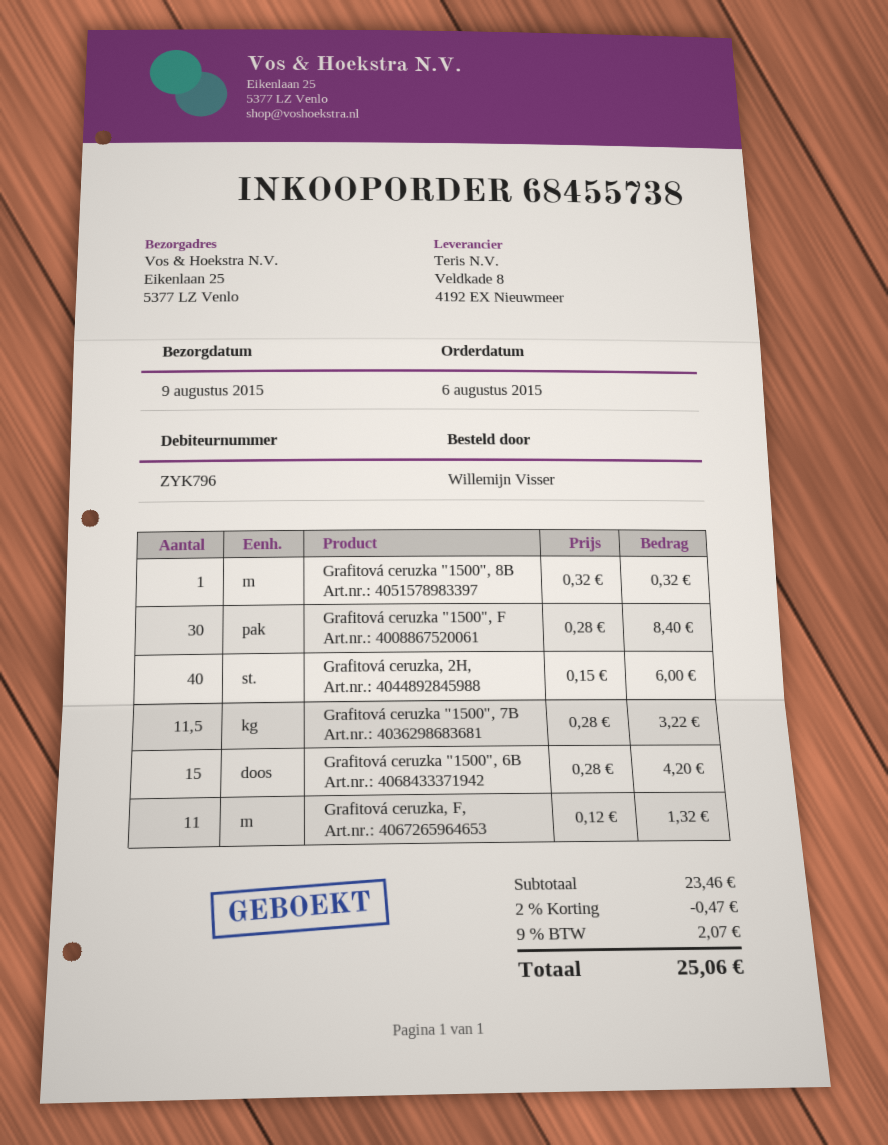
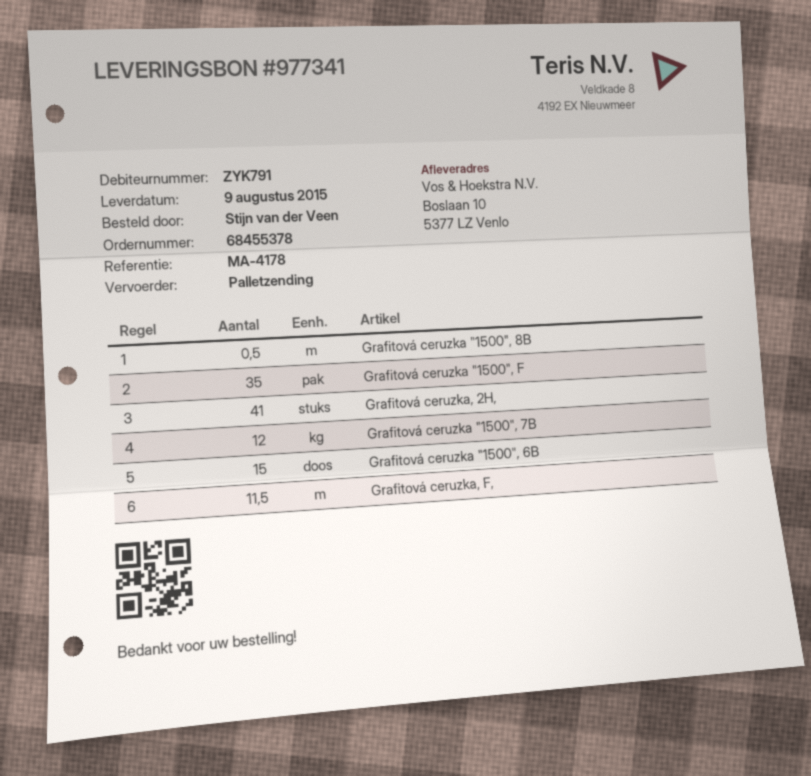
order number: 68455738 -> 68455378
customer number: ZYK796 -> ZYK791
ordered by: Willemijn Visser -> Stijn van der Veen
ship to: Eikenlaan 25, 5377 LZ Venlo -> Boslaan 10, 5377 LZ Venlo
Grafitová ceruzka "1500", 8B: 1 -> 0.5
Grafitová ceruzka "1500", F: 30 -> 35
Grafitová ceruzka, 2H,: 40 -> 41
Grafitová ceruzka "1500", 7B: 11.5 -> 12
Grafitová ceruzka, F,: 11 -> 11.5

